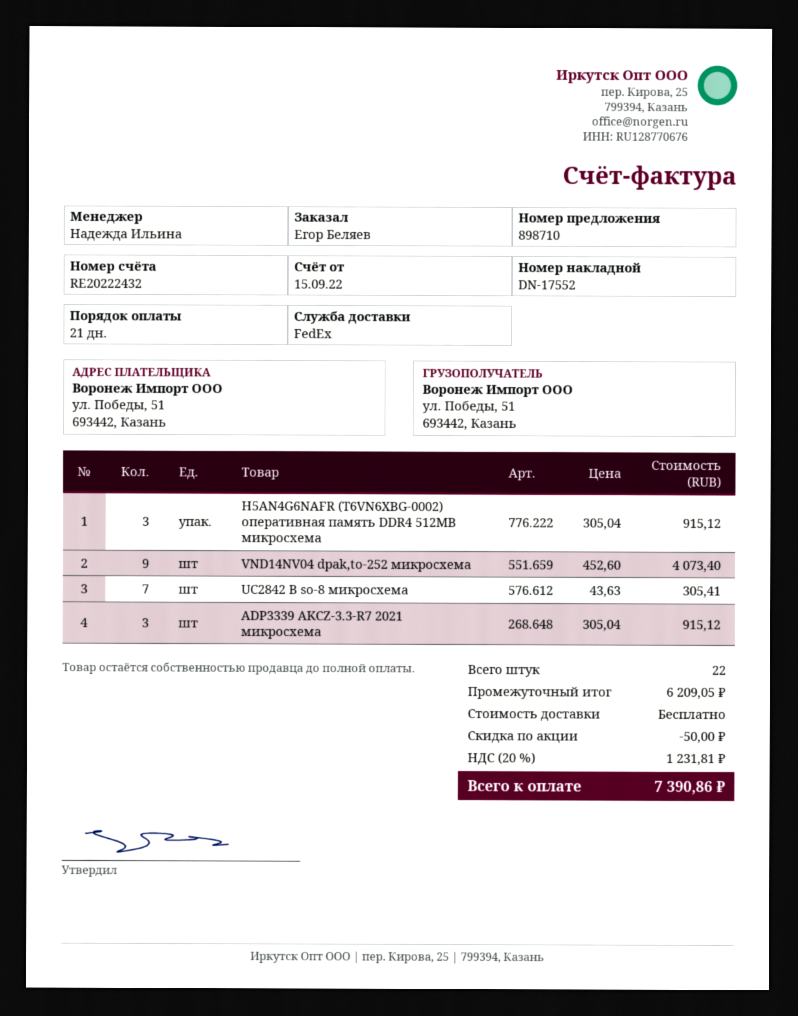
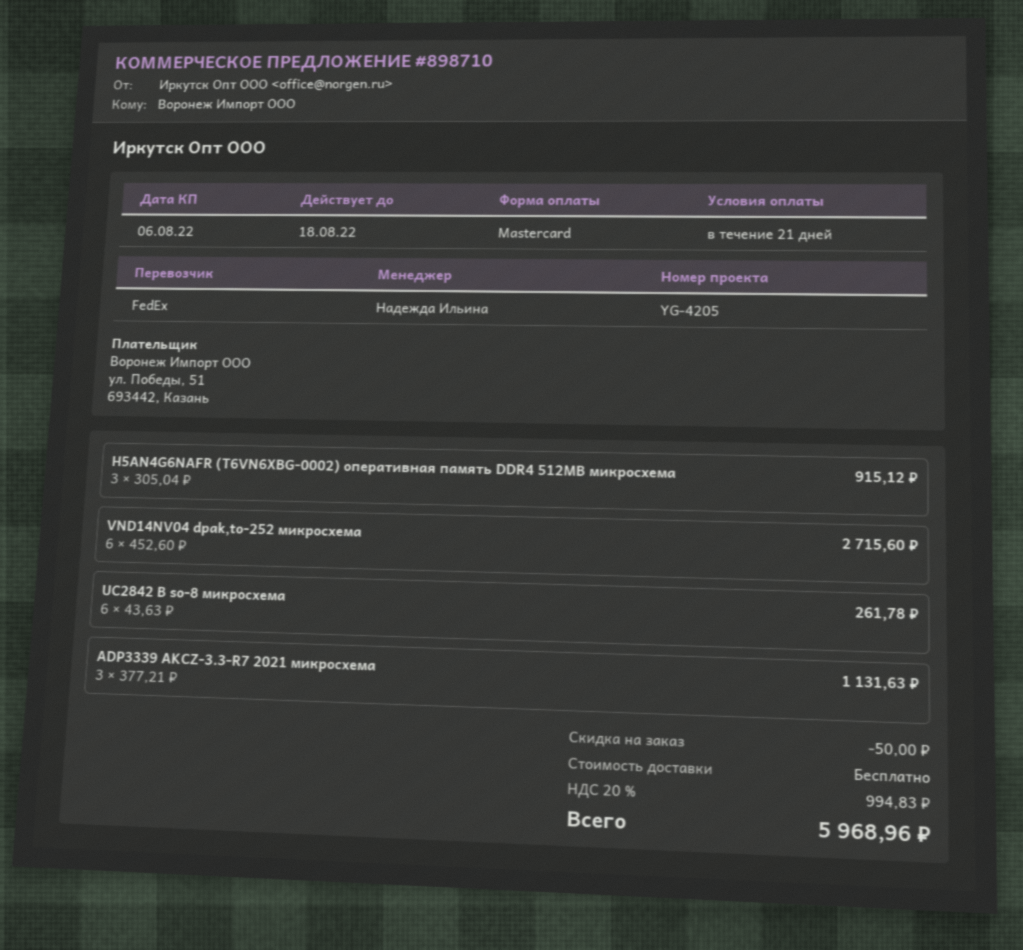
VND14NV04 dpak,to-252 микросхема: 9 x 452.60 = 4073.40 -> 6 x 452.60 = 2715.60
UC2842 B so-8 микросхема: 7 x 43.63 = 305.41 -> 6 x 43.63 = 261.78
ADP3339 AKCZ-3.3-R7 2021 микросхема: 3 x 305.04 = 915.12 -> 3 x 377.21 = 1131.63
tax: 20% = 1231.81 -> 20% = 994.83
total: 7390.86 -> 5968.96

